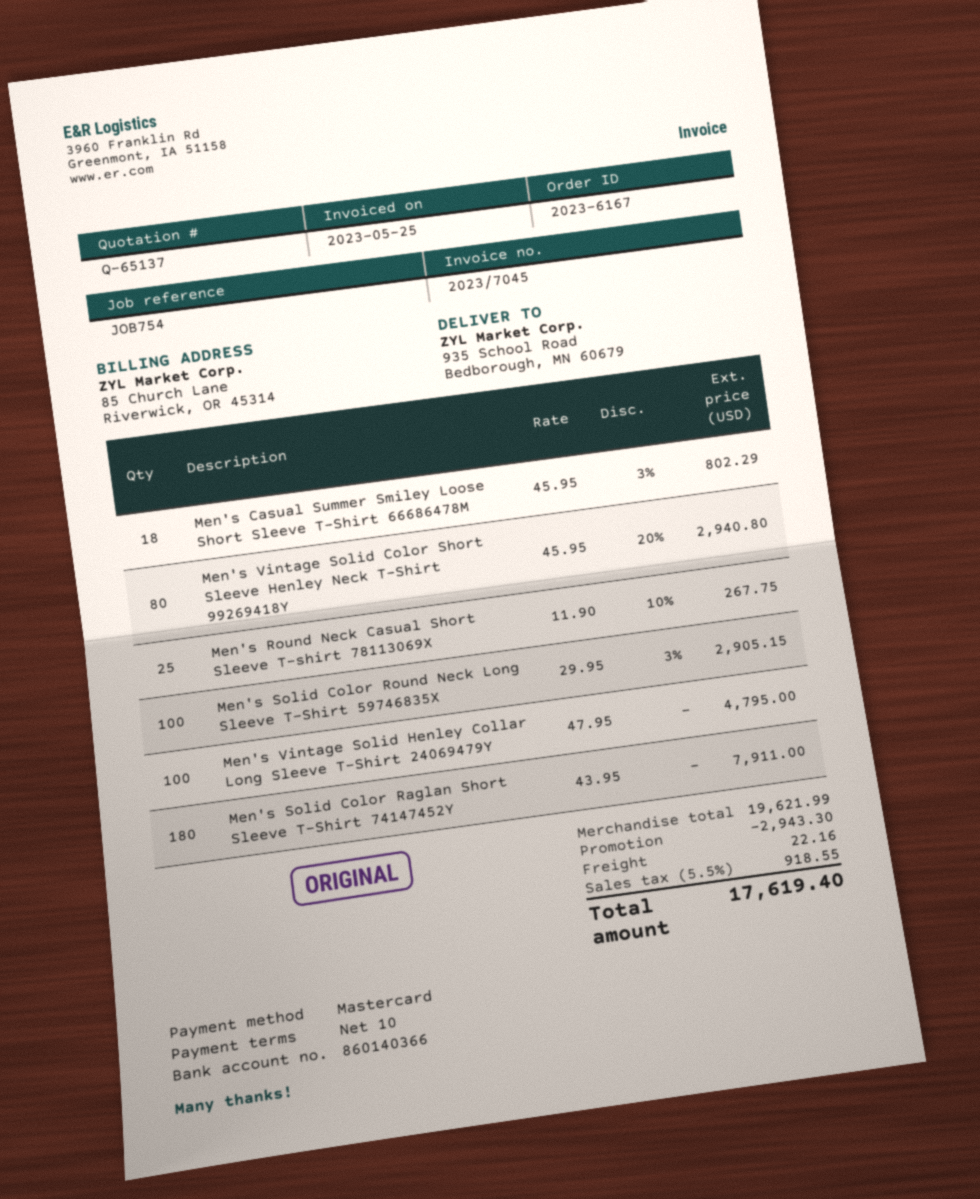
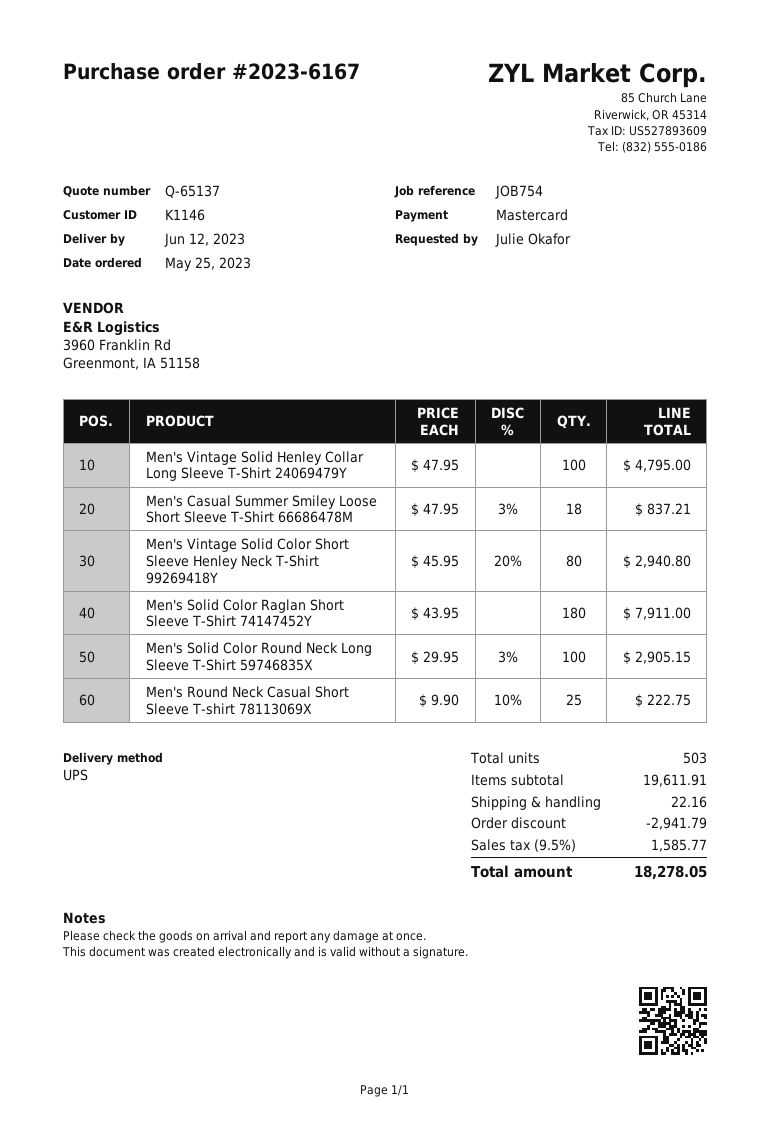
Men's Casual Summer Smiley Loose Short Sleeve T-Shirt 66686478M: 18 x 45.95 - 3% = 802.29 -> 18 x 47.95 - 3% = 837.21
Men's Round Neck Casual Short Sleeve T-shirt 78113069X: 25 x 11.90 - 10% = 267.75 -> 25 x 9.90 - 10% = 222.75
subtotal: 19621.99 -> 19611.91
discount: 2943.30 -> 2941.79
tax: 5.5% = 918.55 -> 9.5% = 1585.77
total: 17619.40 -> 18278.05

